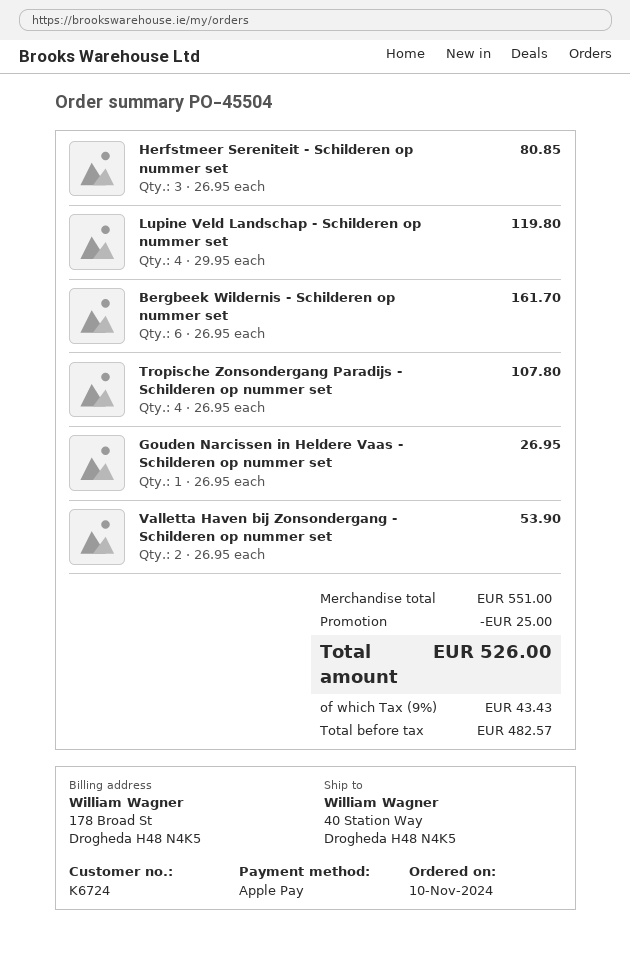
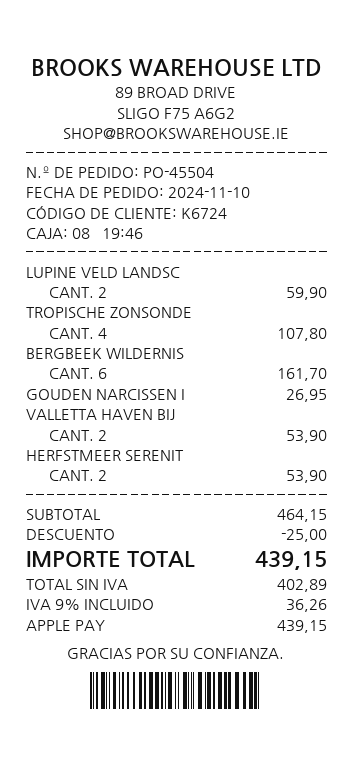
Herfstmeer Sereniteit - Schilderen op nummer set: 3 for 80.85 -> 2 for 53.90
Lupine Veld Landschap - Schilderen op nummer set: 4 for 119.80 -> 2 for 59.90
subtotal: 551.00 -> 464.15
net: 482.57 -> 402.89
tax: 9% = 43.43 -> 9% = 36.26
total: 526.00 -> 439.15

